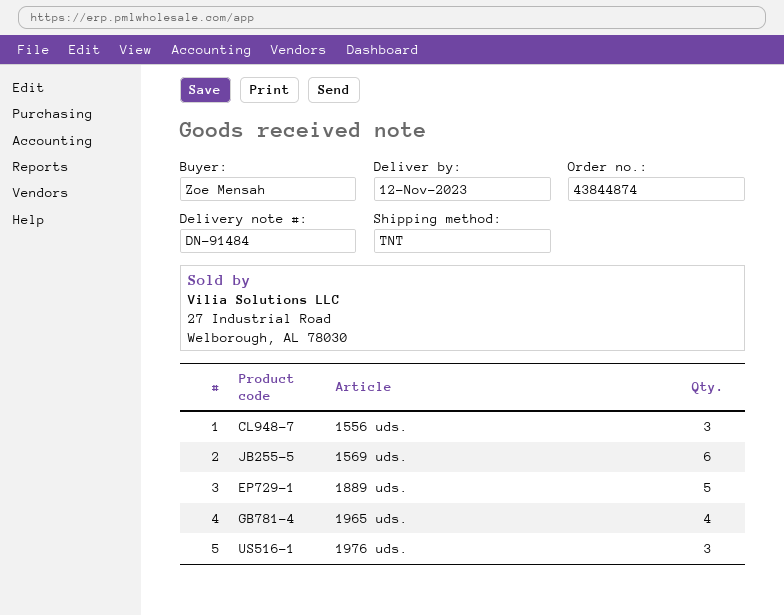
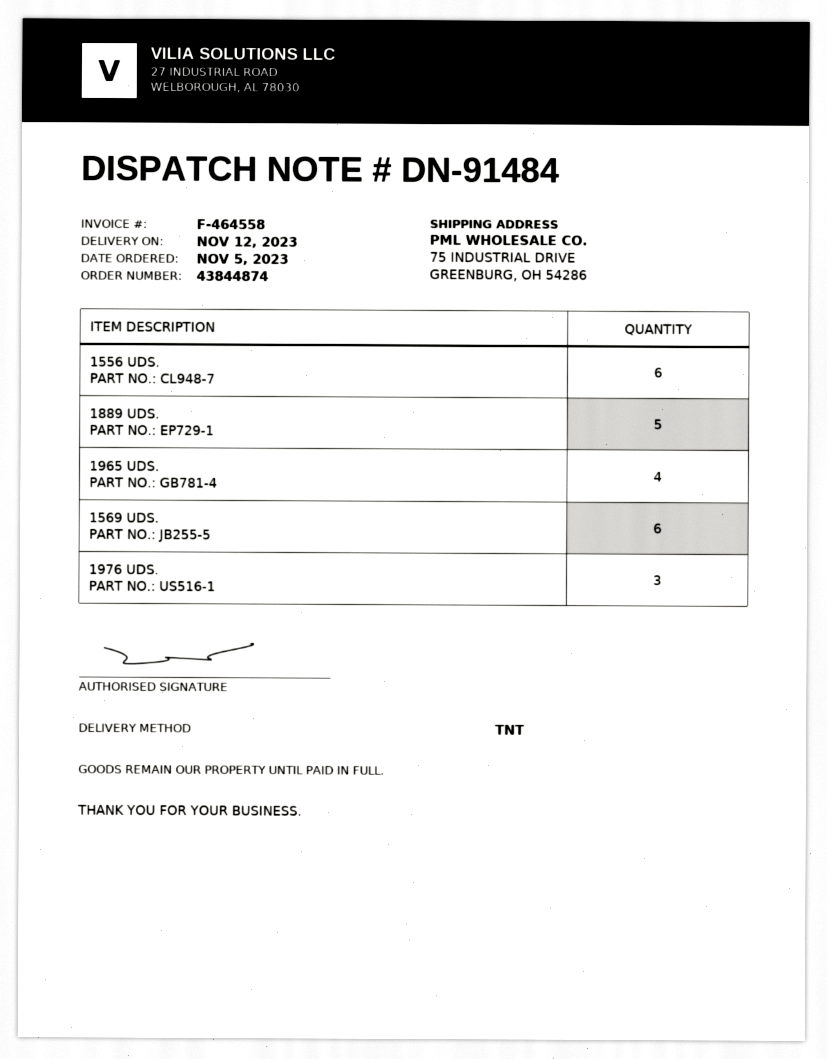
1556 uds.: 3 -> 6

